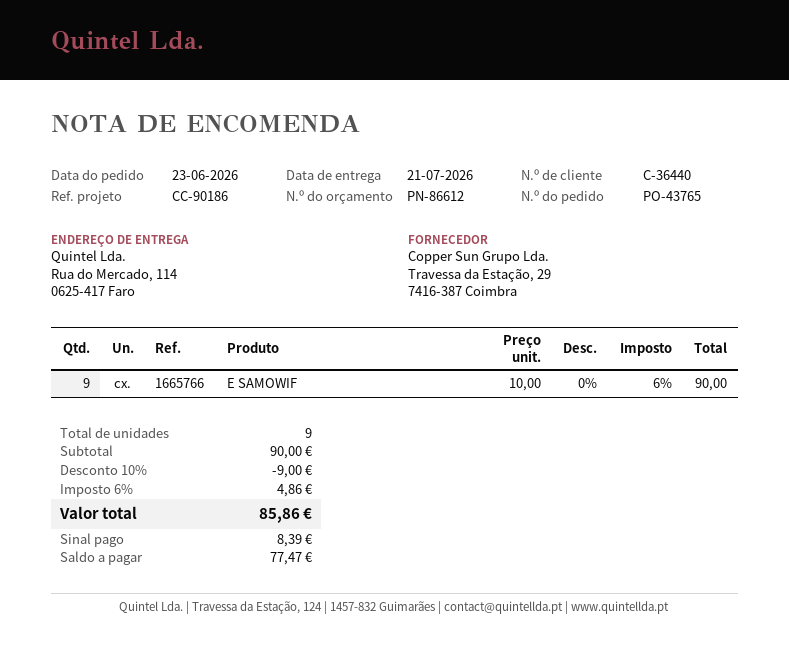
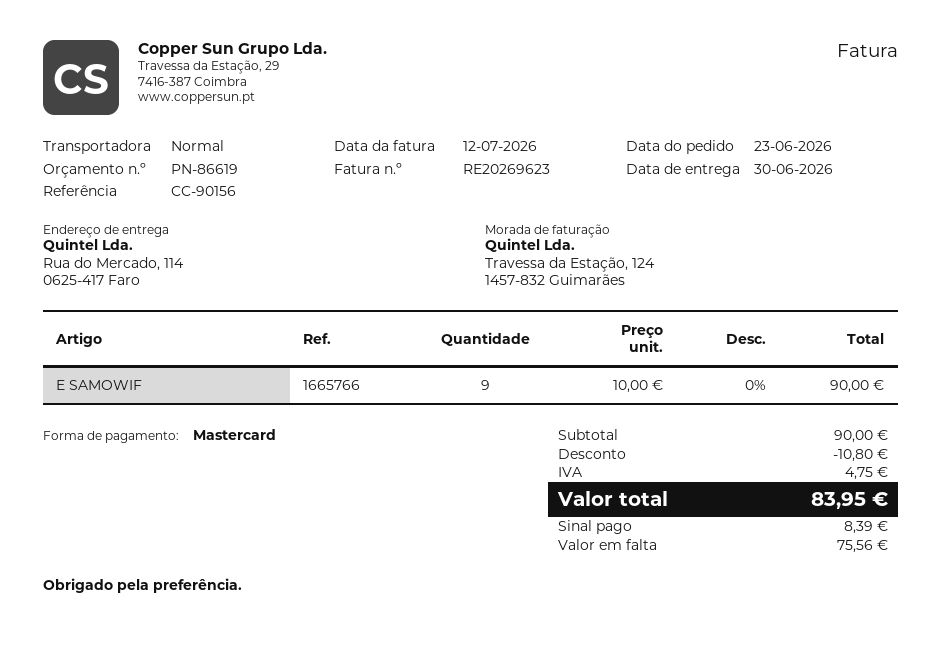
quote number: PN-86612 -> PN-86619
delivery date: 2026-07-21 -> 2026-06-30
reference: CC-90186 -> CC-90156
discount: 9.00 -> 10.80
tax: 4.86 -> 4.75
total: 85.86 -> 83.95
balance: 77.47 -> 75.56

